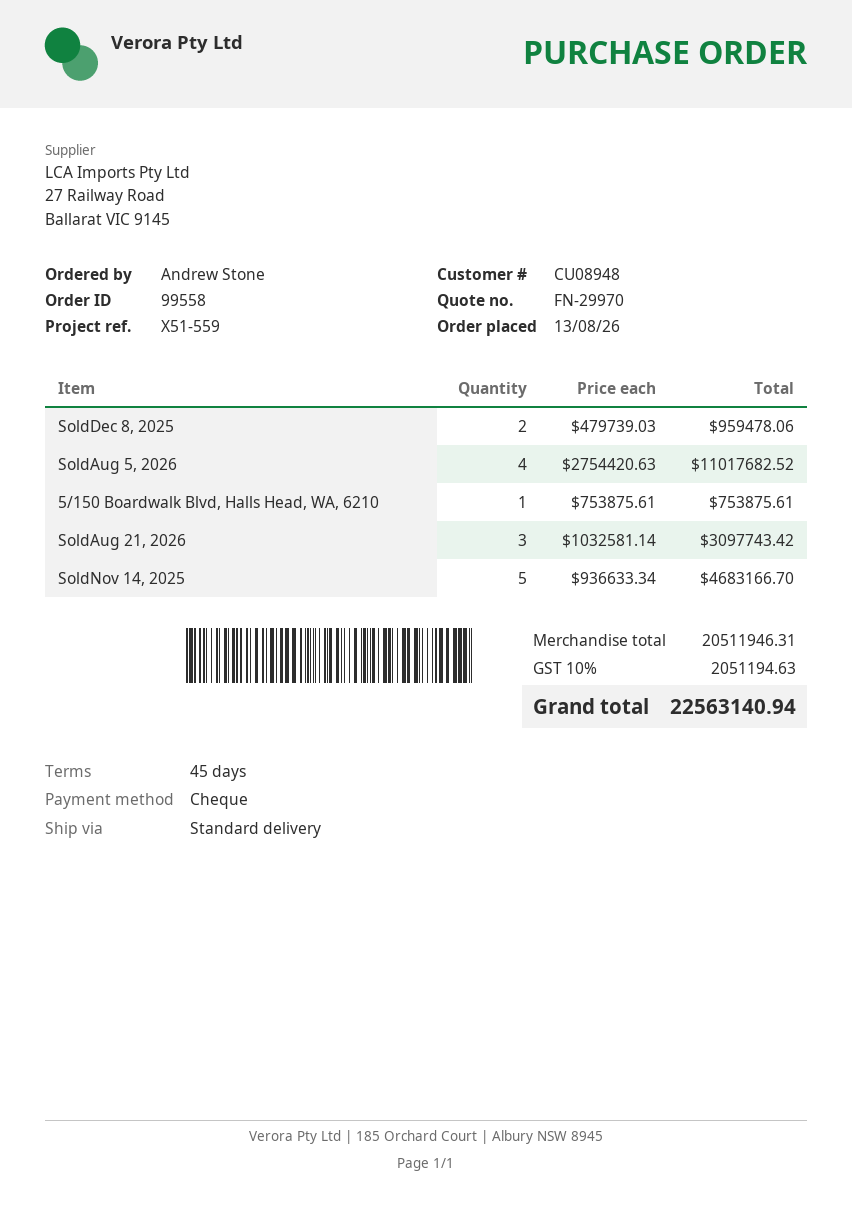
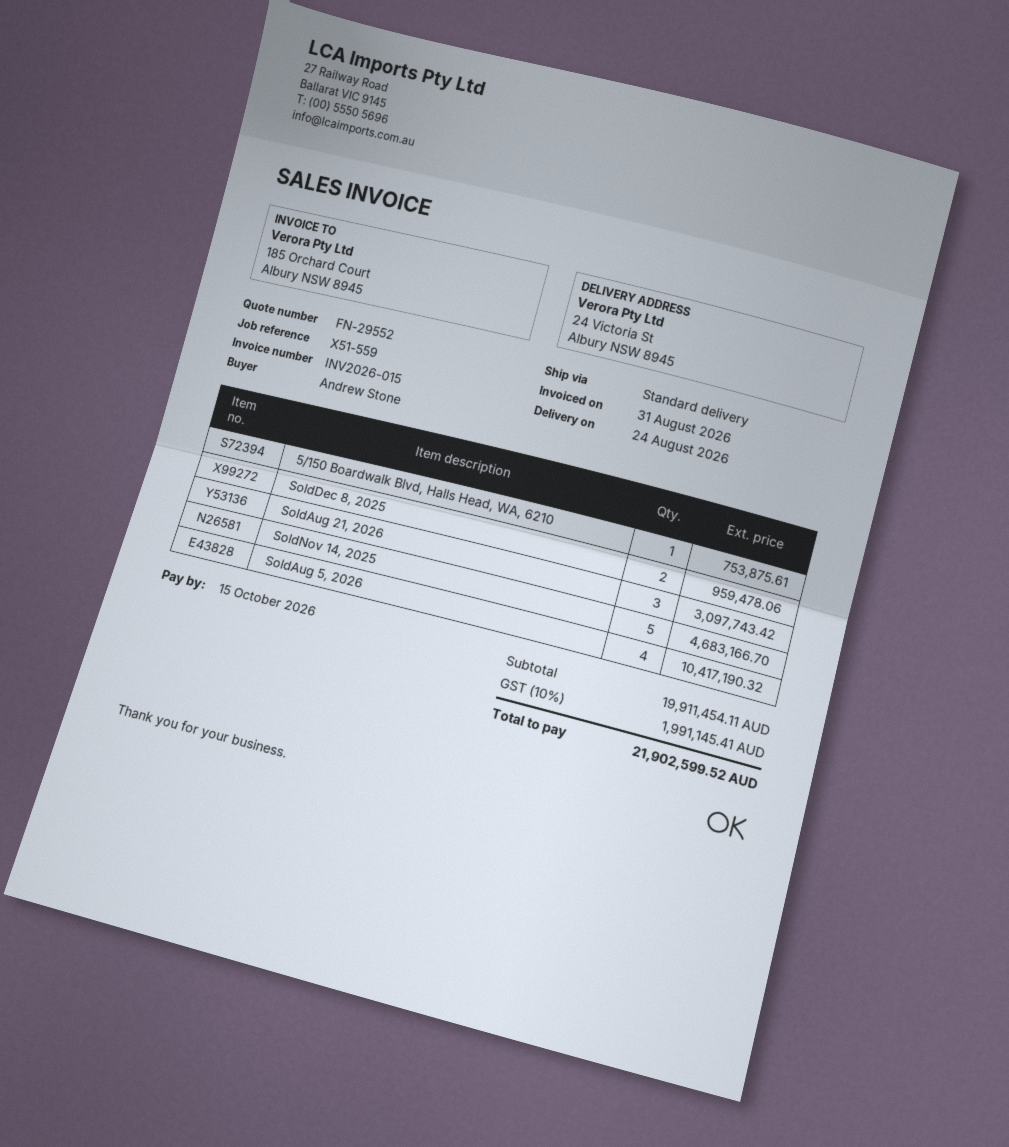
quote number: FN-29970 -> FN-29552
SoldAug 5, 2026: 4 for 11017682.52 -> 4 for 10417190.32
subtotal: 20511946.31 -> 19911454.11
tax: 10% = 2051194.63 -> 10% = 1991145.41
total: 22563140.94 -> 21902599.52

